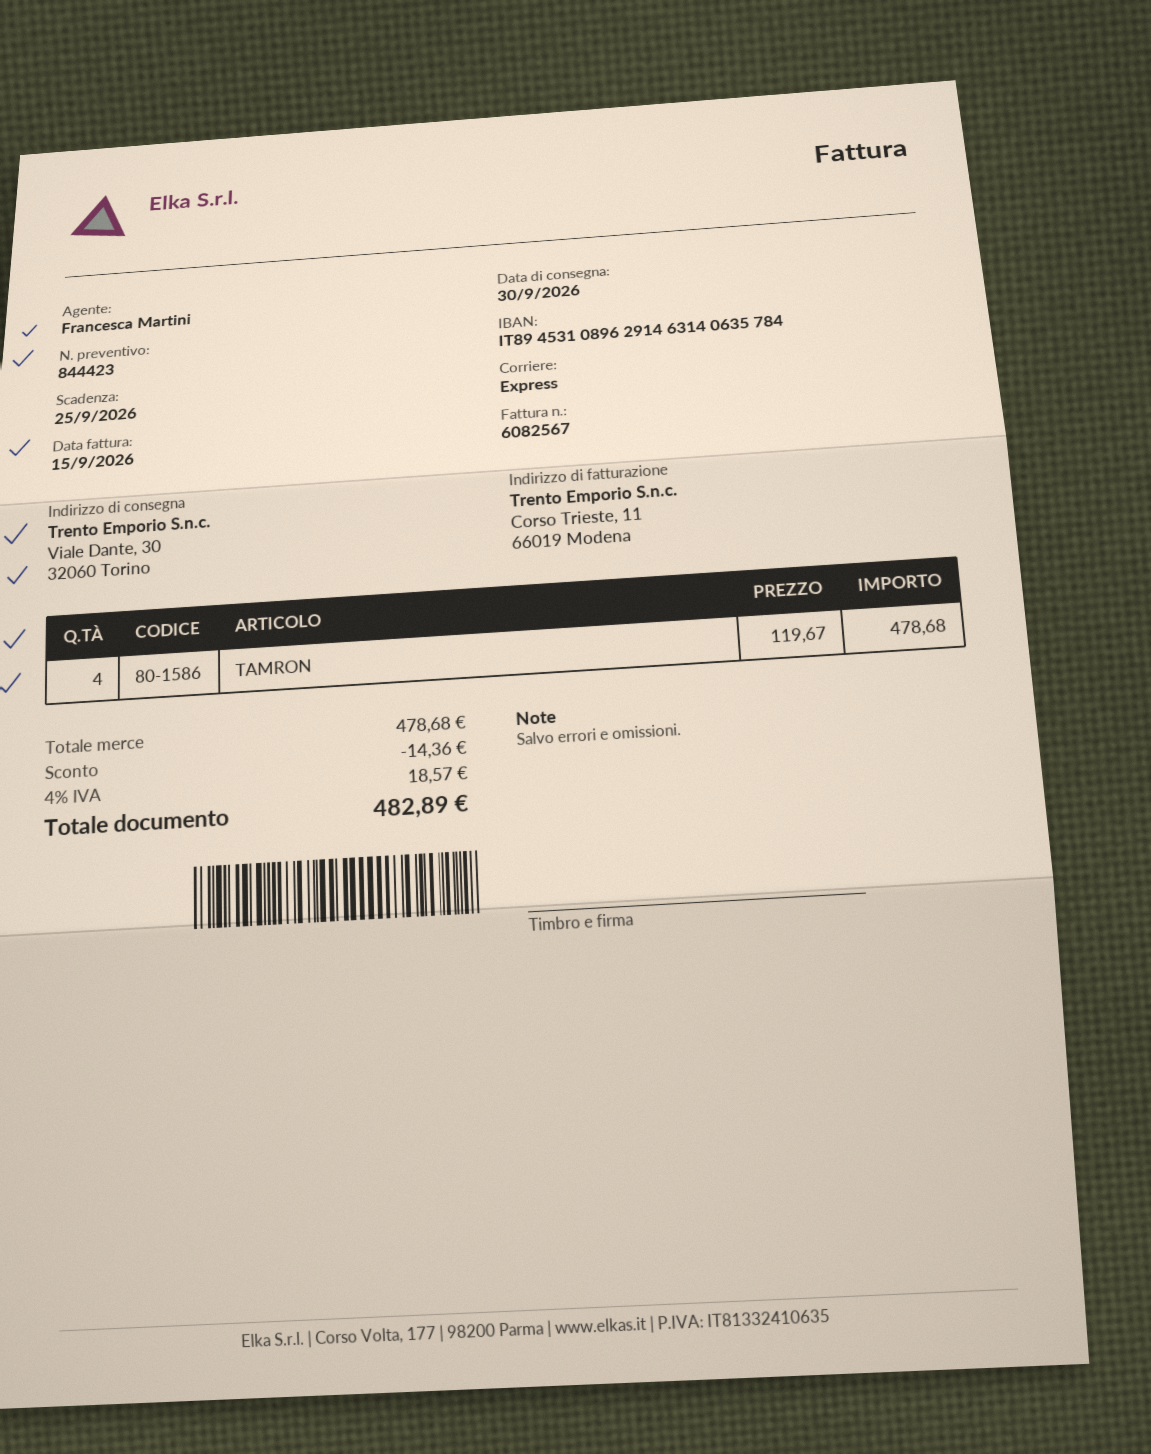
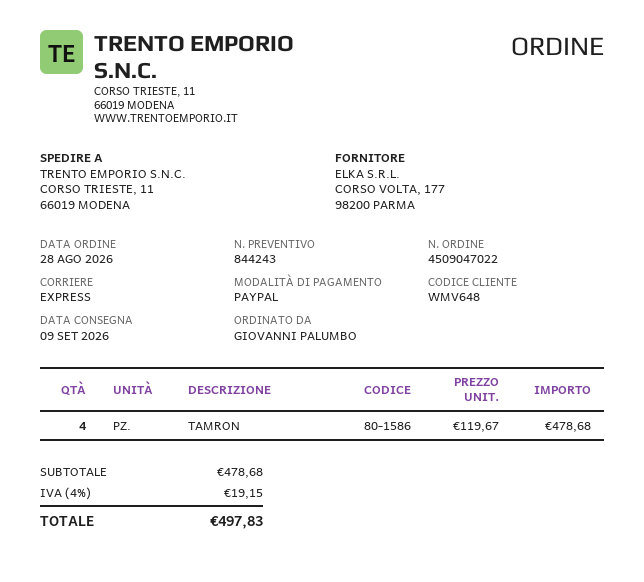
quote number: 844423 -> 844243
delivery date: 2026-09-30 -> 2026-09-09
ship to: Viale Dante, 30, 32060 Torino -> CORSO TRIESTE, 11, 66019 MODENA
discount: 14.36 -> none
tax: 4% = 18.57 -> 4% = 19.15
total: 482.89 -> 497.83

